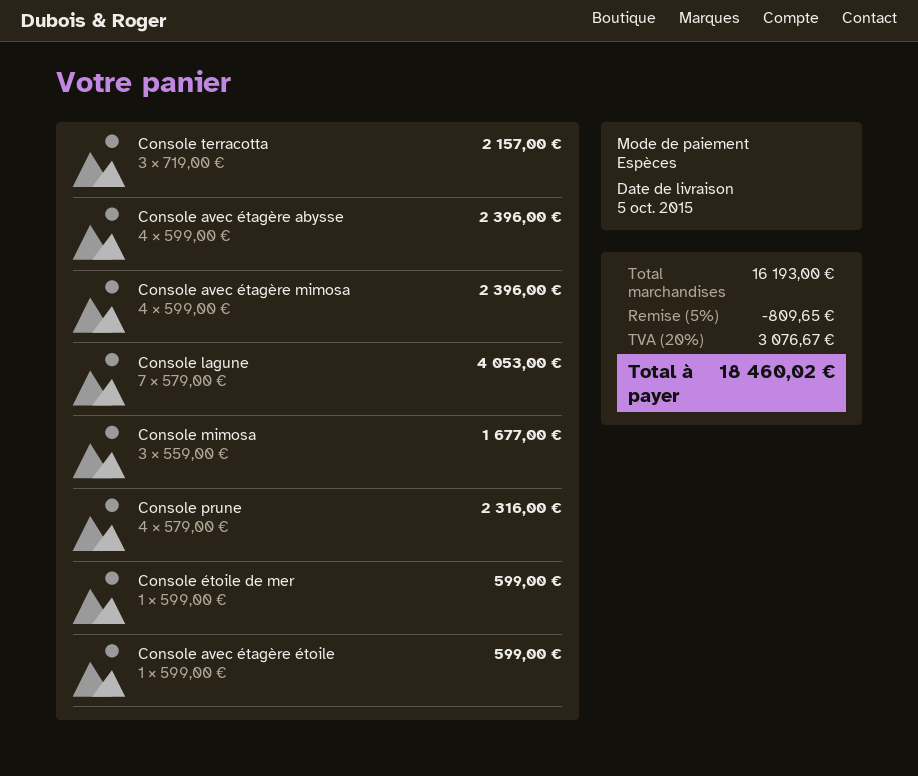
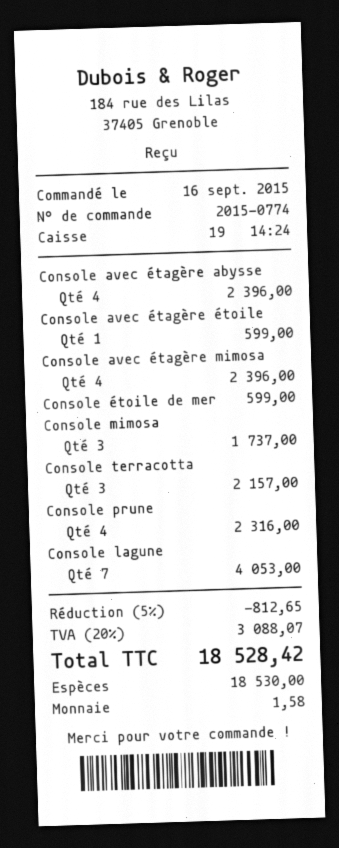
Console mimosa: 3 for 1677.00 -> 3 for 1737.00
discount: 5% = 809.65 -> 5% = 812.65
tax: 20% = 3076.67 -> 20% = 3088.07
total: 18460.02 -> 18528.42

